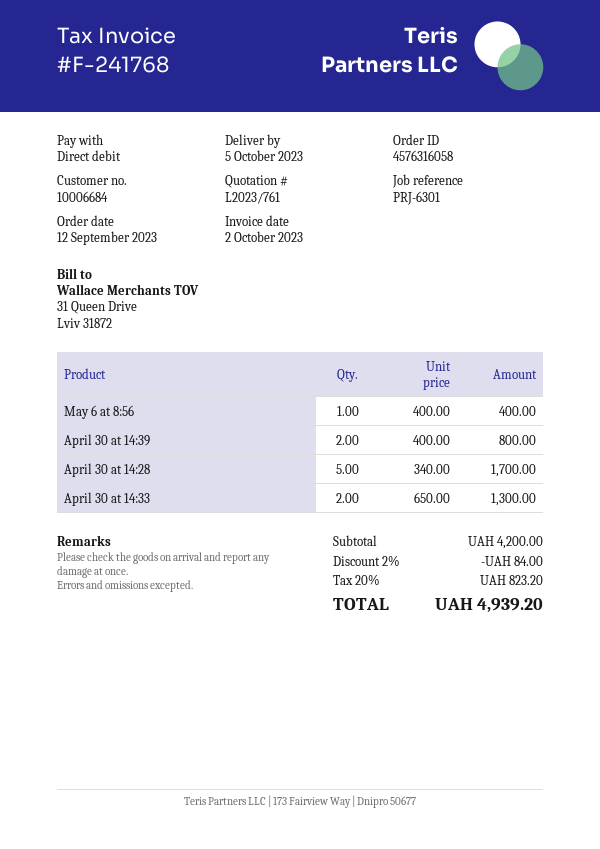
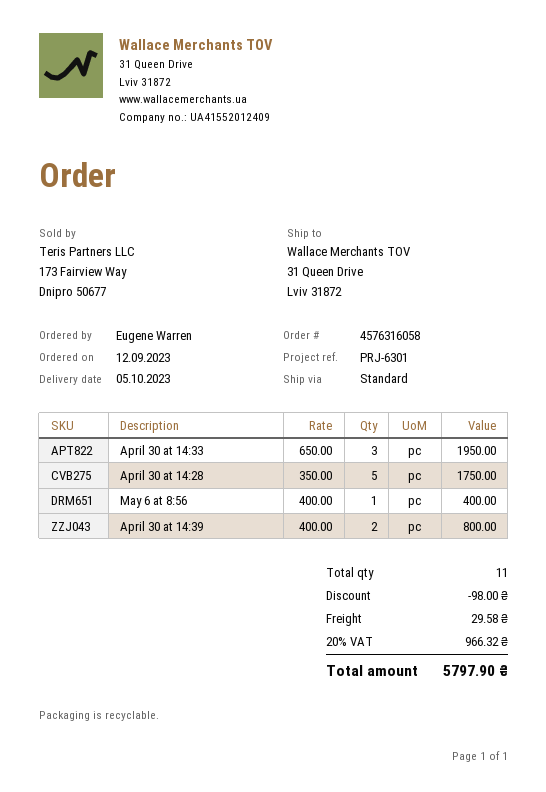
April 30 at 14:28: 5 x 340.00 = 1700.00 -> 5 x 350.00 = 1750.00
April 30 at 14:33: 2 x 650.00 = 1300.00 -> 3 x 650.00 = 1950.00
discount: 84.00 -> 98.00
shipping: none -> 29.58
tax: 20% = 823.20 -> 20% = 966.32
total: 4939.20 -> 5797.90

